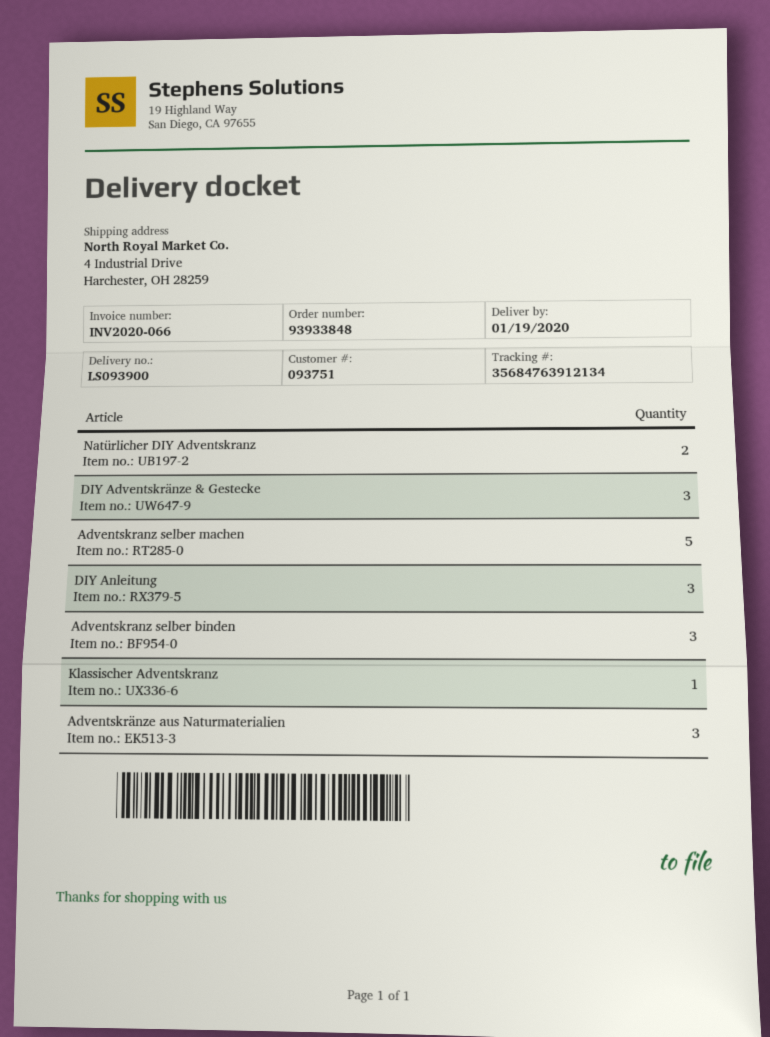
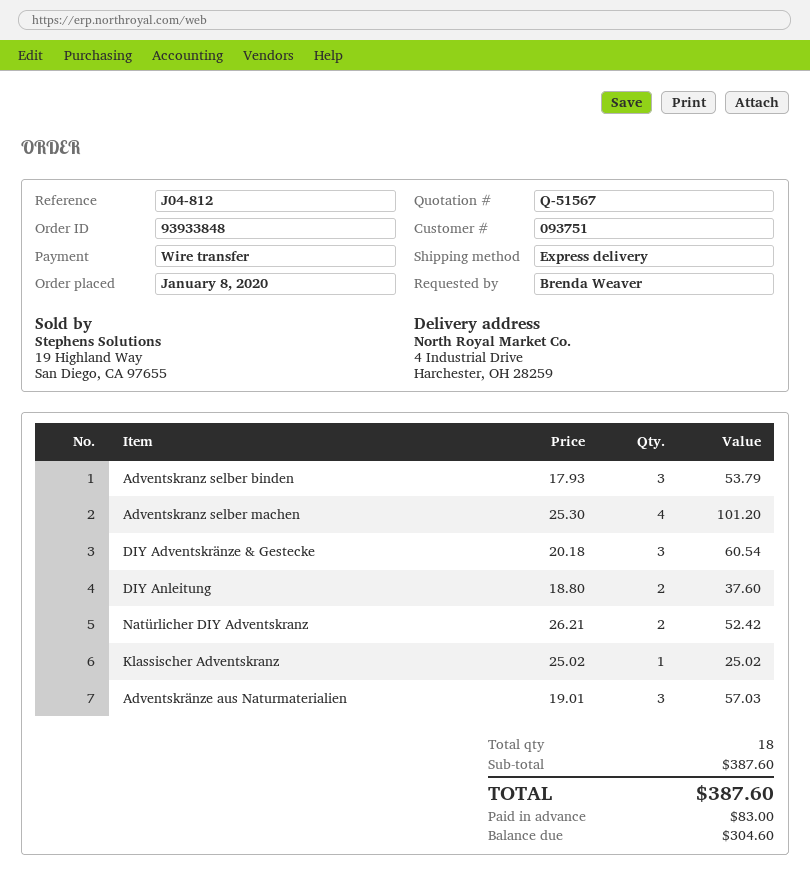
Adventskranz selber machen: 5 -> 4
DIY Anleitung: 3 -> 2

